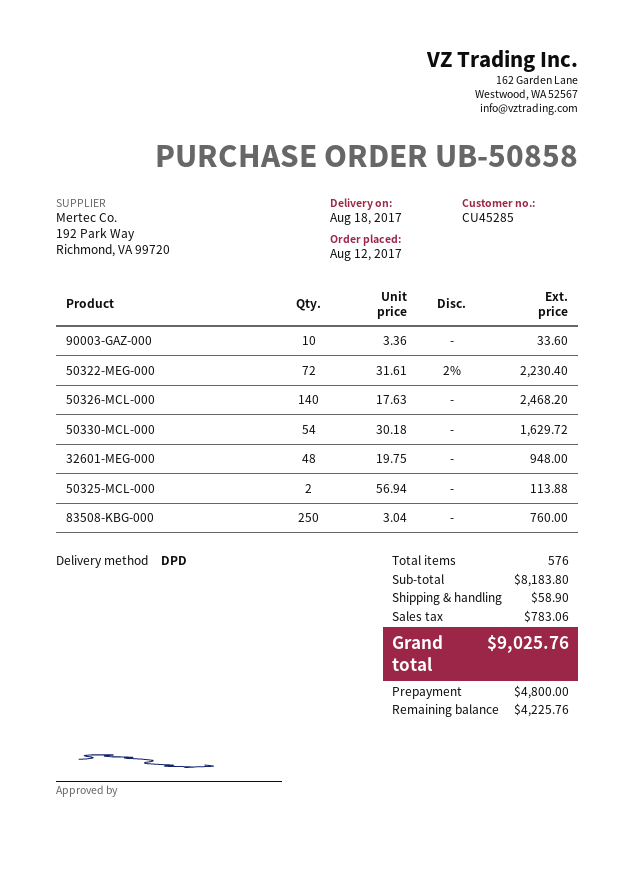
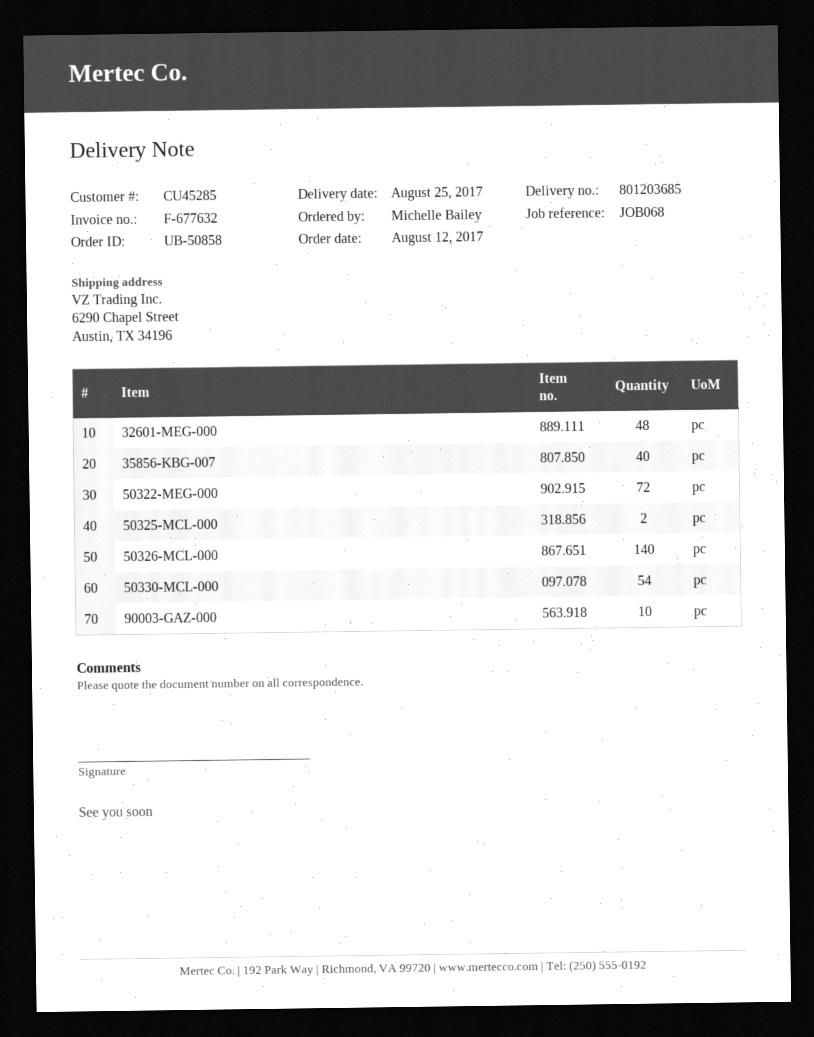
delivery date: 2017-08-18 -> 2017-08-25
83508-KBG-000: 250 -> none
35856-KBG-007: none -> 40

